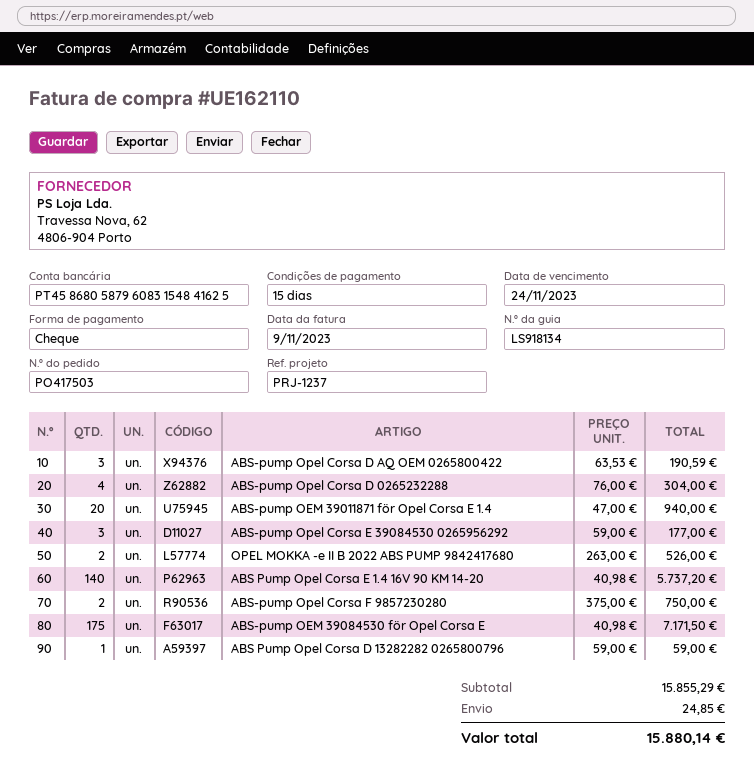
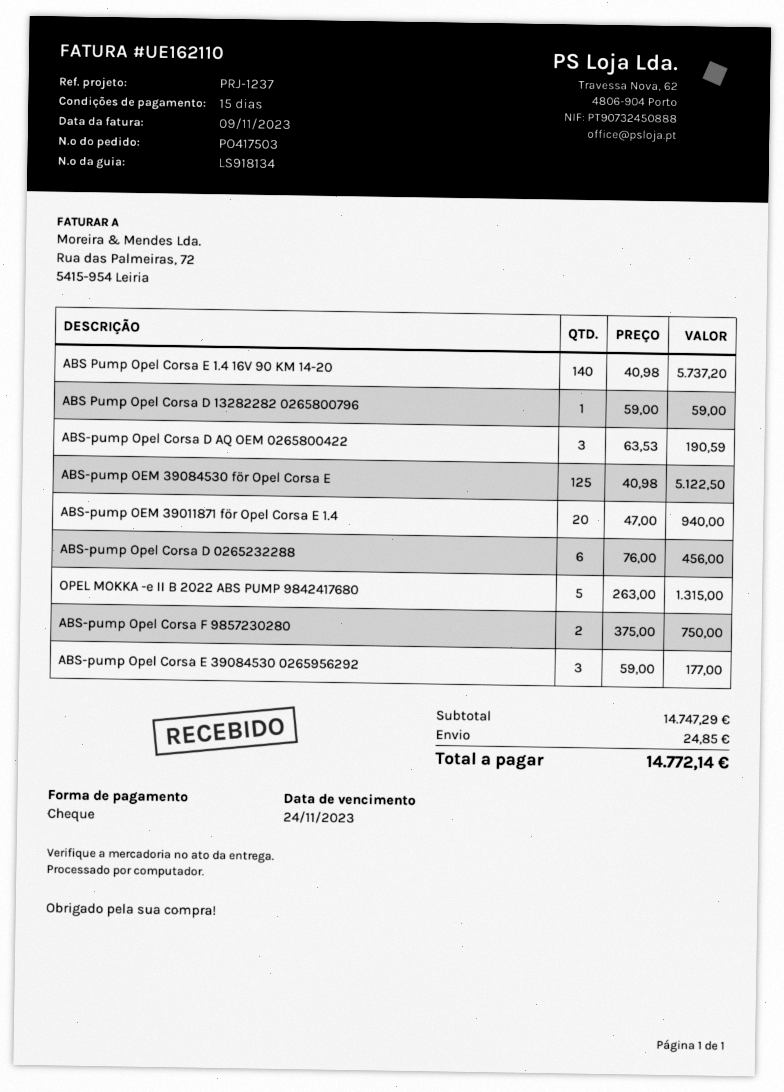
ABS-pump Opel Corsa D 0265232288: 4 x 76.00 = 304.00 -> 6 x 76.00 = 456.00
OPEL MOKKA -e II B 2022 ABS PUMP 9842417680: 2 x 263.00 = 526.00 -> 5 x 263.00 = 1315.00
ABS-pump OEM 39084530 för Opel Corsa E: 175 x 40.98 = 7171.50 -> 125 x 40.98 = 5122.50
subtotal: 15855.29 -> 14747.29
total: 15880.14 -> 14772.14

